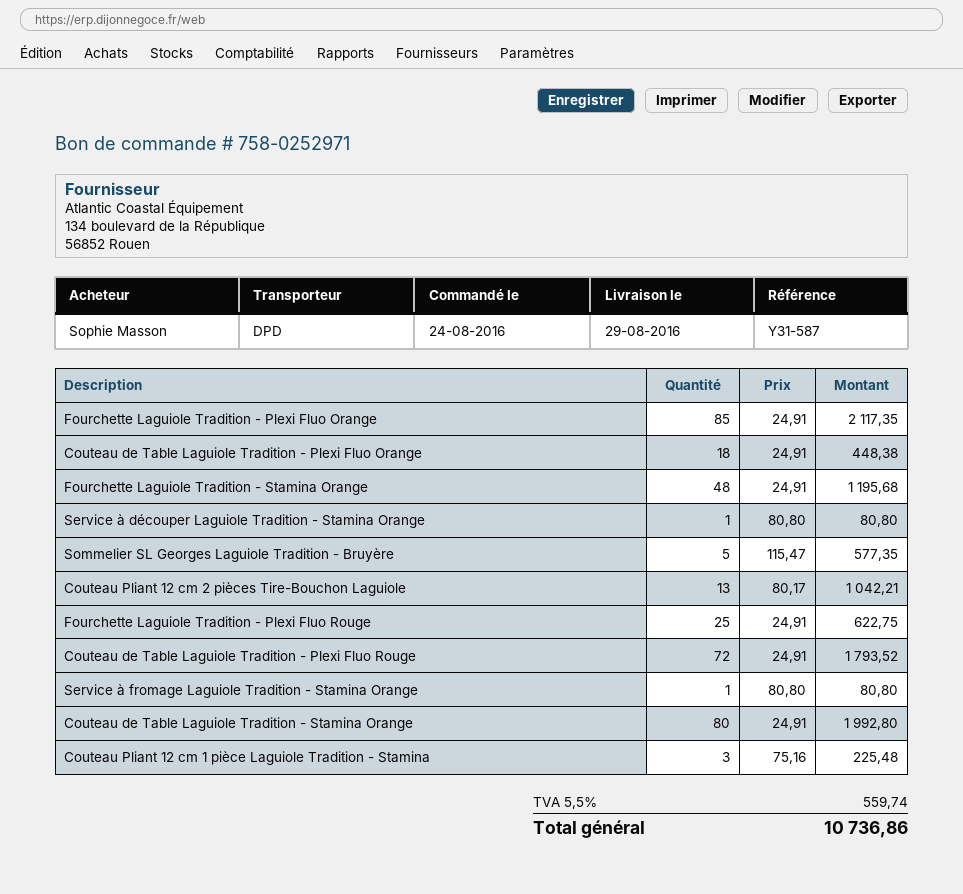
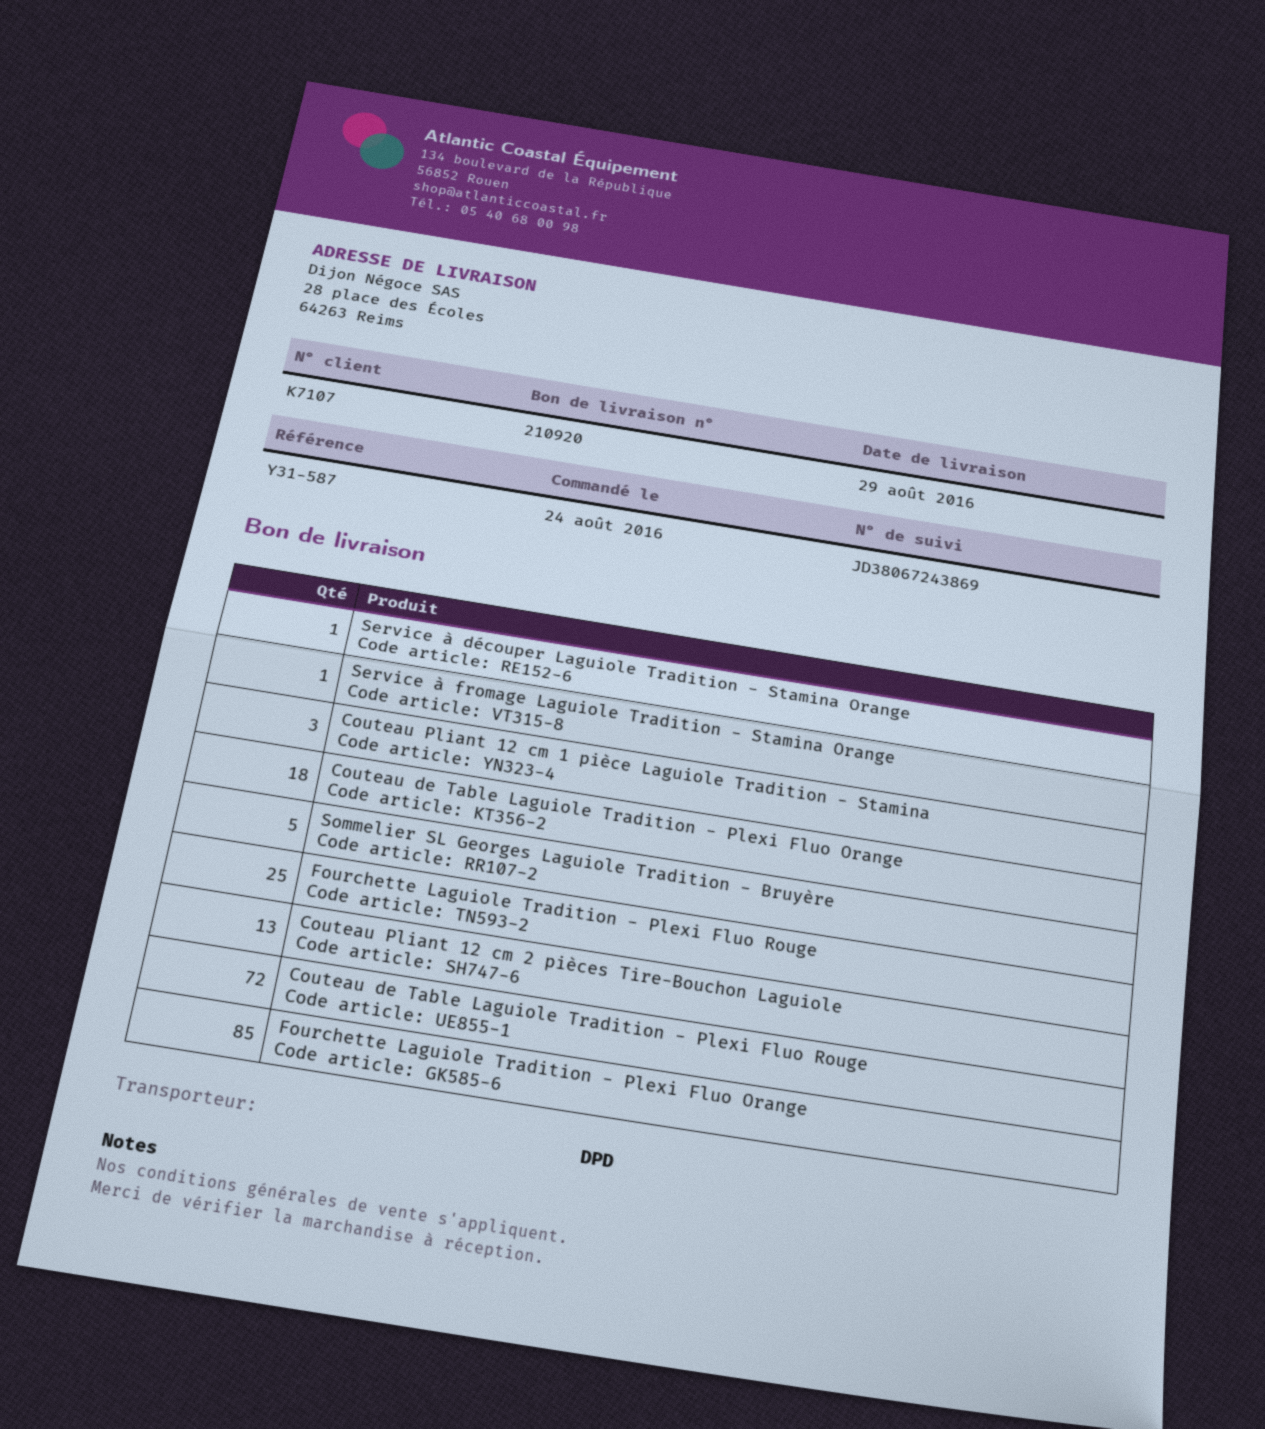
Fourchette Laguiole Tradition - Stamina Orange: 48 -> none
Couteau de Table Laguiole Tradition - Stamina Orange: 80 -> none

